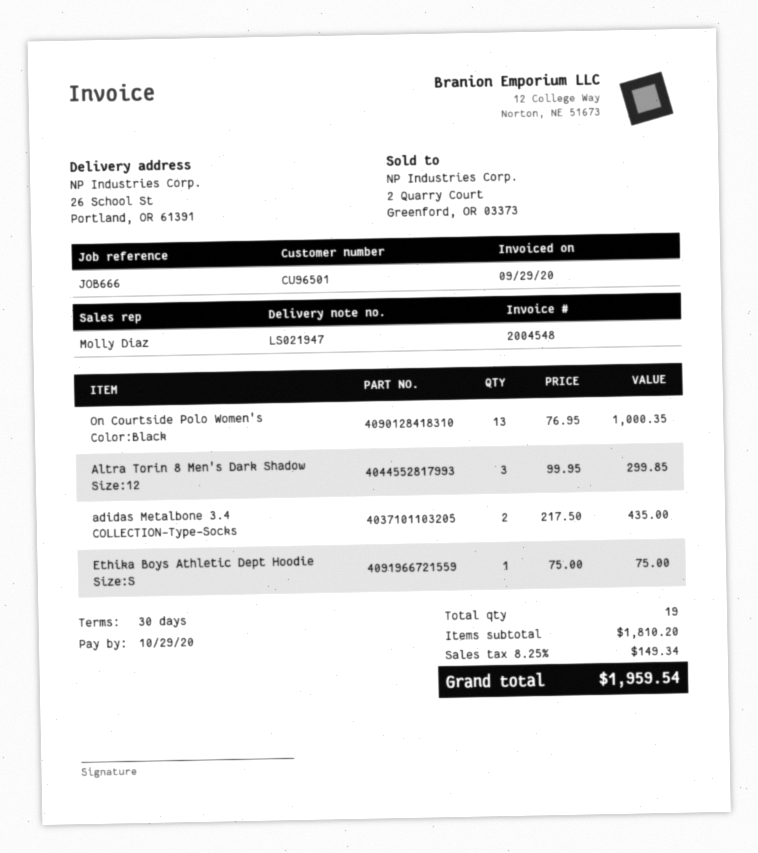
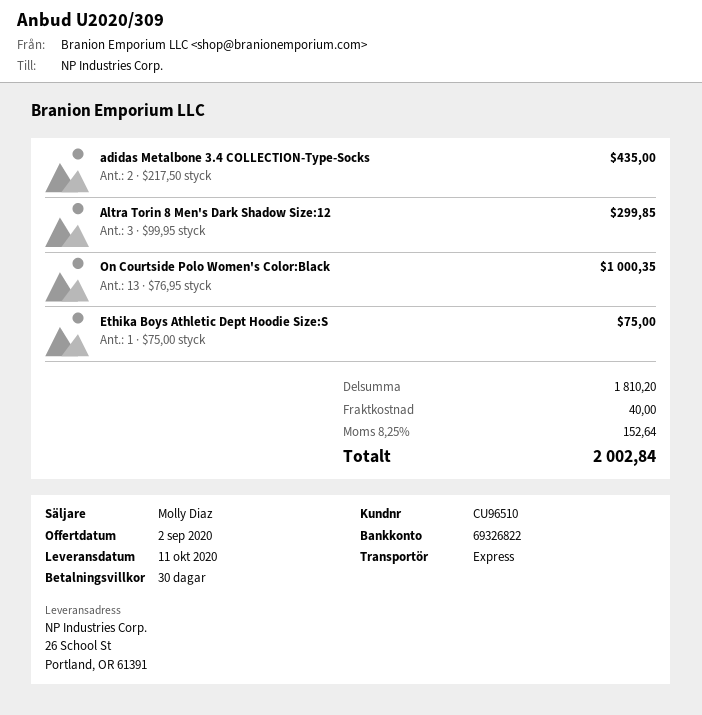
customer number: CU96501 -> CU96510
shipping: none -> 40.00
tax: 8.25% = 149.34 -> 8.25% = 152.64
total: 1959.54 -> 2002.84

